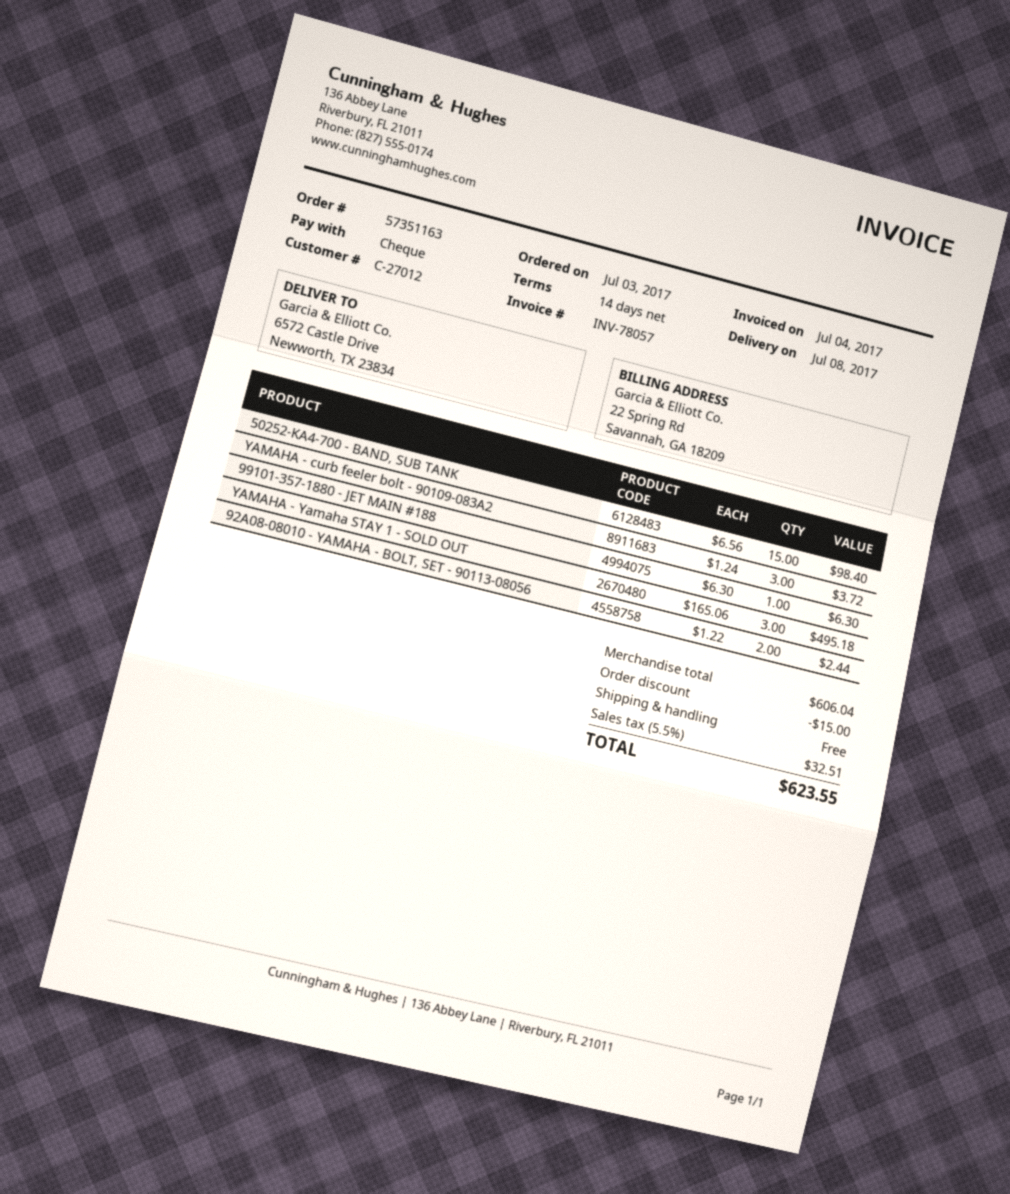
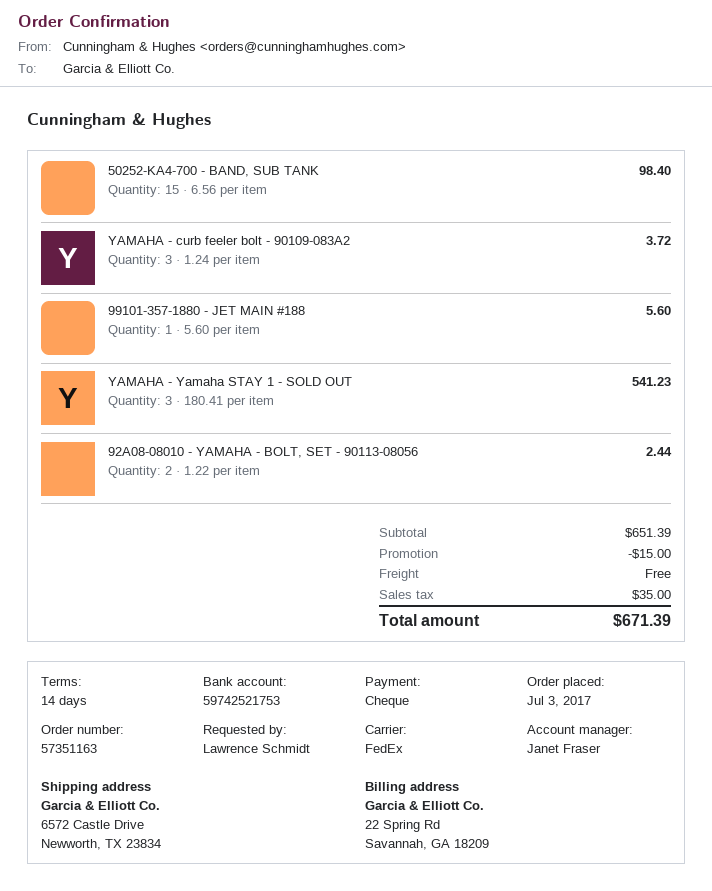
99101-357-1880 - JET MAIN #188: 1 x 6.30 = 6.30 -> 1 x 5.60 = 5.60
YAMAHA - Yamaha STAY 1 - SOLD OUT: 3 x 165.06 = 495.18 -> 3 x 180.41 = 541.23
subtotal: 606.04 -> 651.39
tax: 32.51 -> 35.00
total: 623.55 -> 671.39

